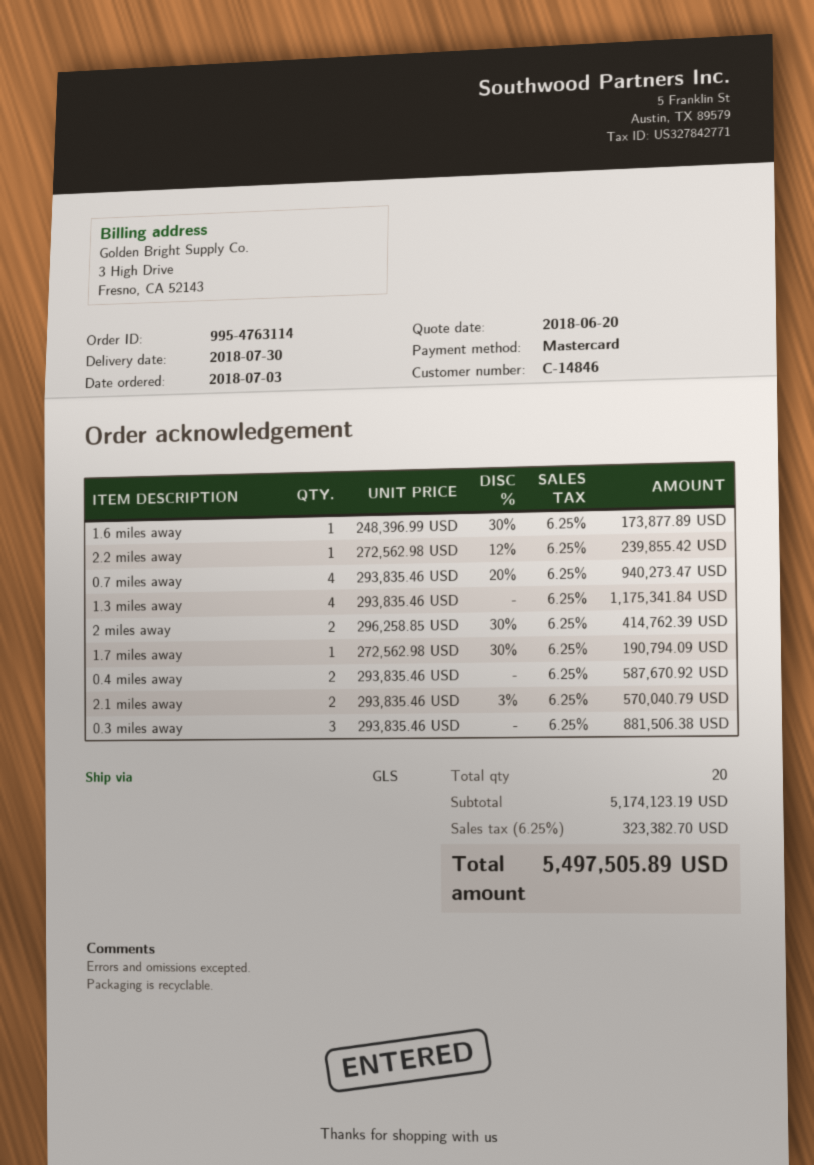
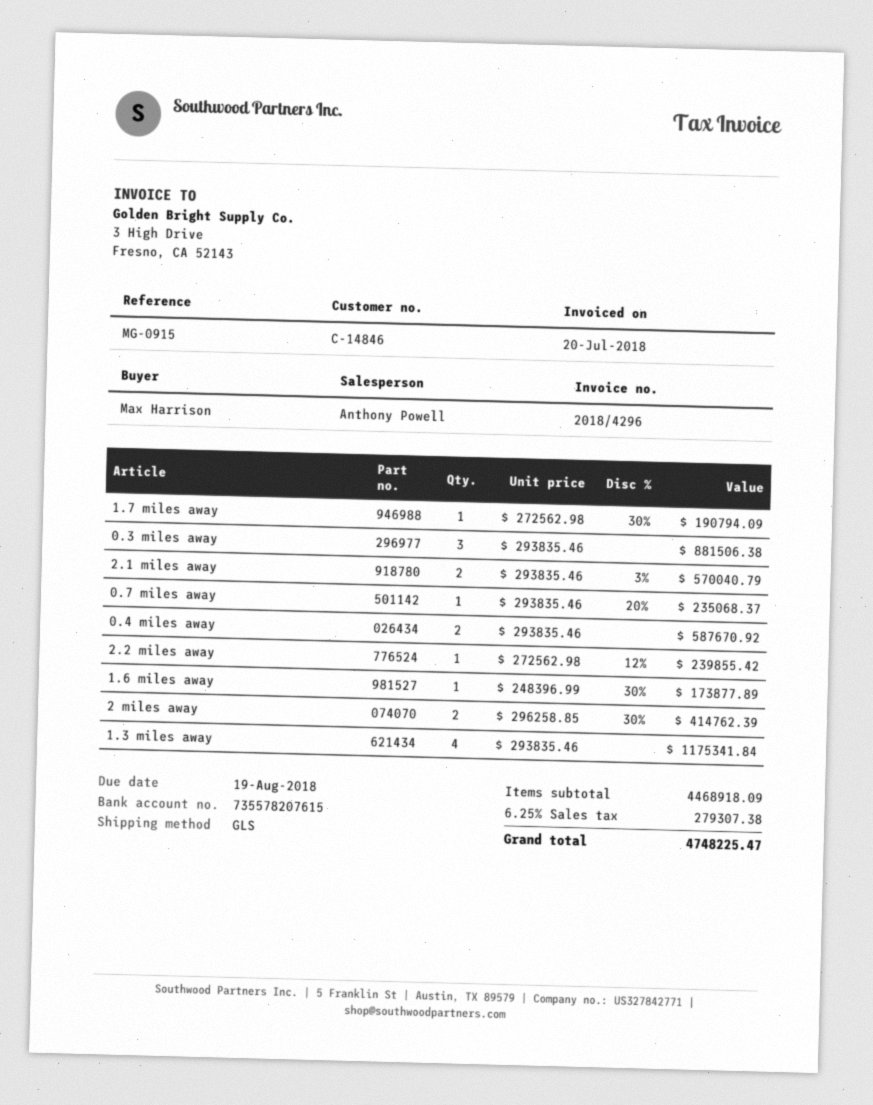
0.7 miles away: 4 x 293835.46 - 20% = 940273.47 -> 1 x 293835.46 - 20% = 235068.37
subtotal: 5174123.19 -> 4468918.09
tax: 6.25% = 323382.70 -> 6.25% = 279307.38
total: 5497505.89 -> 4748225.47

